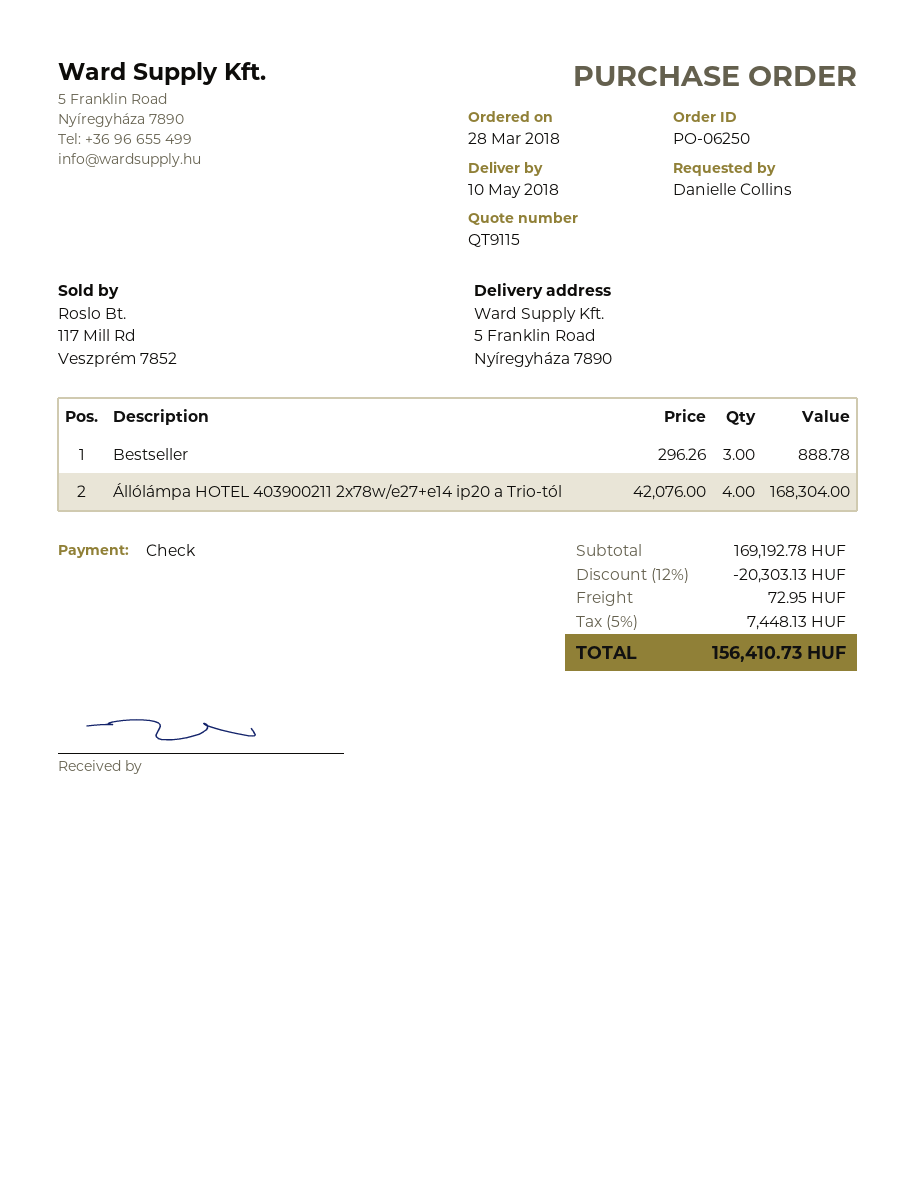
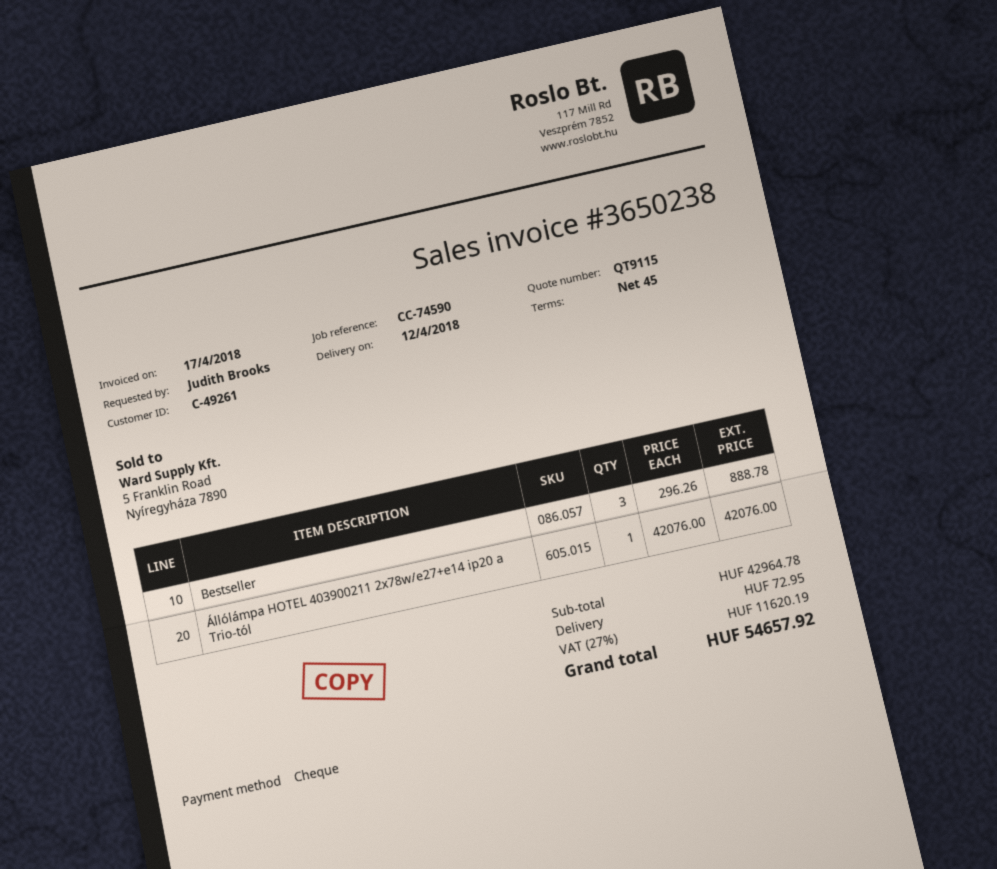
delivery date: 2018-05-10 -> 2018-04-12
ordered by: Danielle Collins -> Judith Brooks
Állólámpa HOTEL 403900211 2x78w/e27+e14 ip20 a Trio-tól: 4 x 42076.00 = 168304.00 -> 1 x 42076.00 = 42076.00
subtotal: 169192.78 -> 42964.78
discount: 12% = 20303.13 -> none
tax: 5% = 7448.13 -> 27% = 11620.19
total: 156410.73 -> 54657.92

